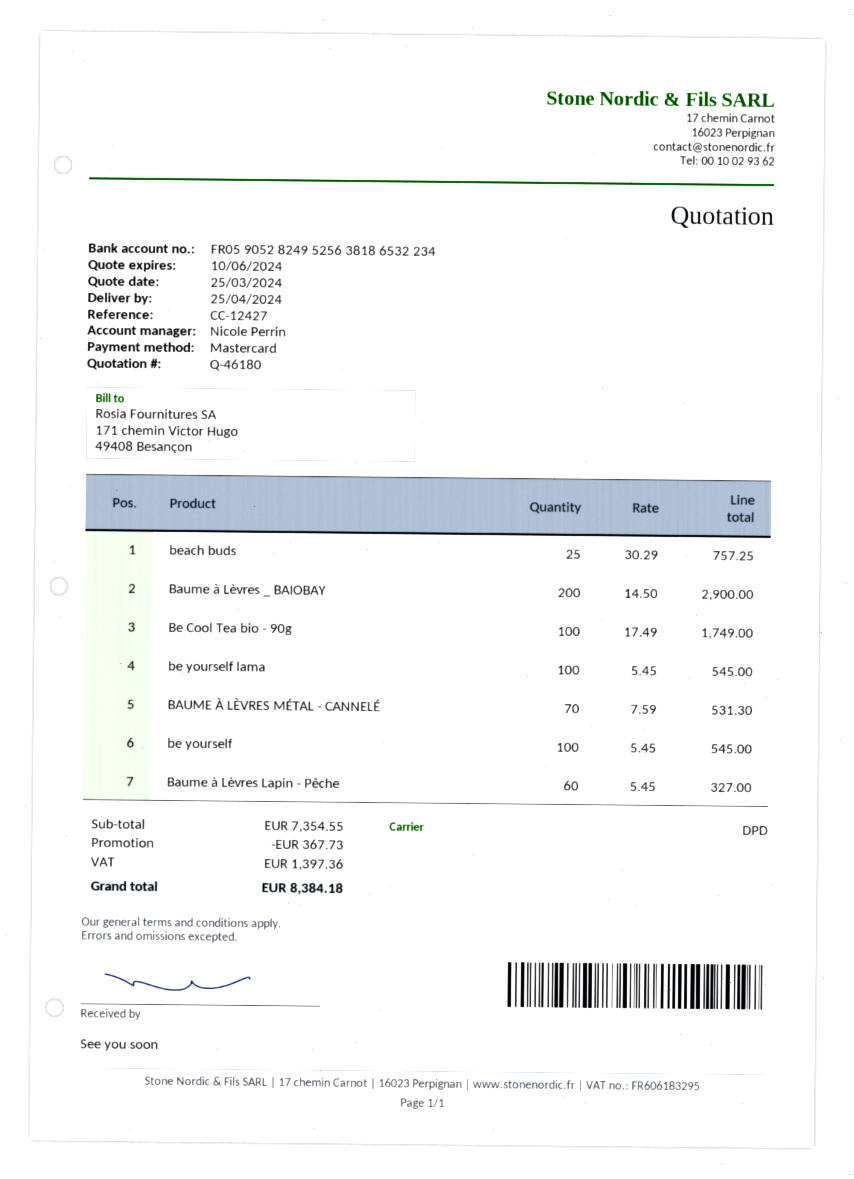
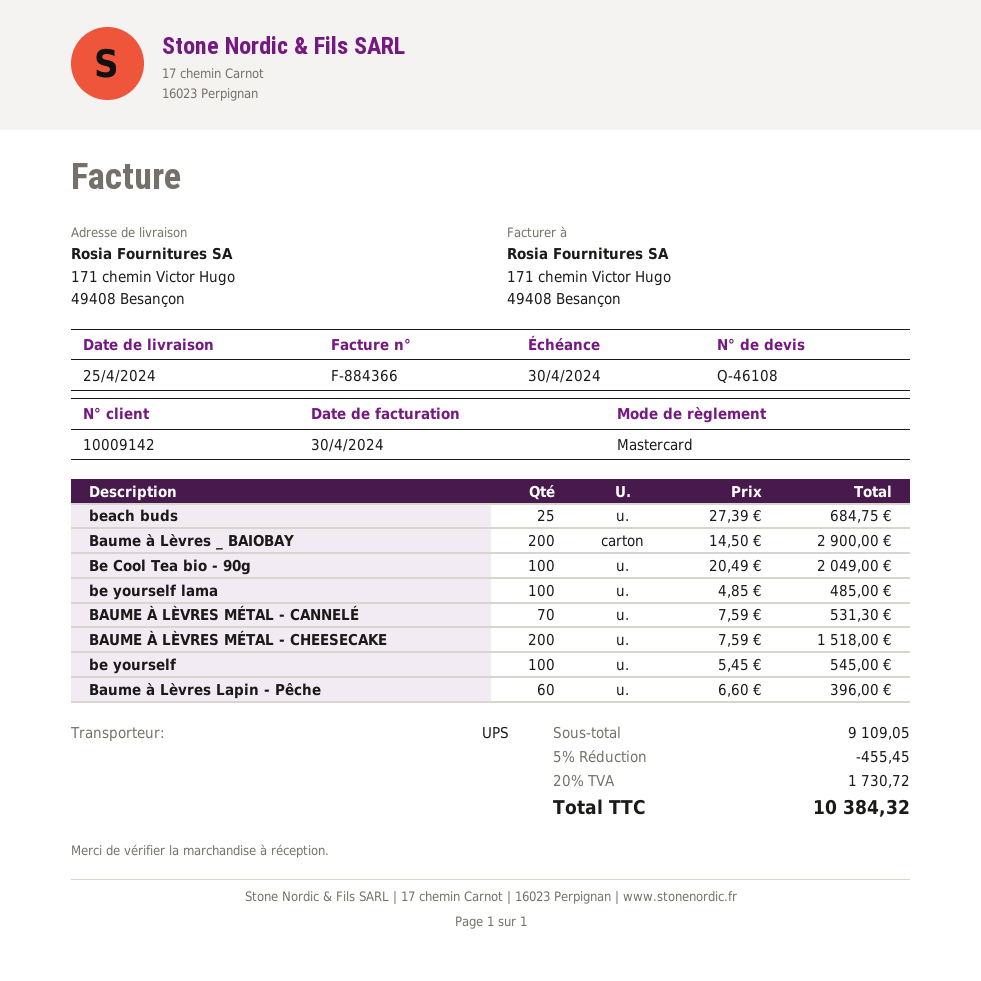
quote number: Q-46180 -> Q-46108
shipping method: DPD -> UPS
beach buds: 25 x 30.29 = 757.25 -> 25 x 27.39 = 684.75
Be Cool Tea bio - 90g: 100 x 17.49 = 1749.00 -> 100 x 20.49 = 2049.00
be yourself lama: 100 x 5.45 = 545.00 -> 100 x 4.85 = 485.00
Baume à Lèvres Lapin - Pêche: 60 x 5.45 = 327.00 -> 60 x 6.60 = 396.00
BAUME À LÈVRES MÉTAL - CHEESECAKE: none -> 200 x 7.59 = 1518.00
subtotal: 7354.55 -> 9109.05
discount: 367.73 -> 455.45
tax: 1397.36 -> 1730.72
total: 8384.18 -> 10384.32

